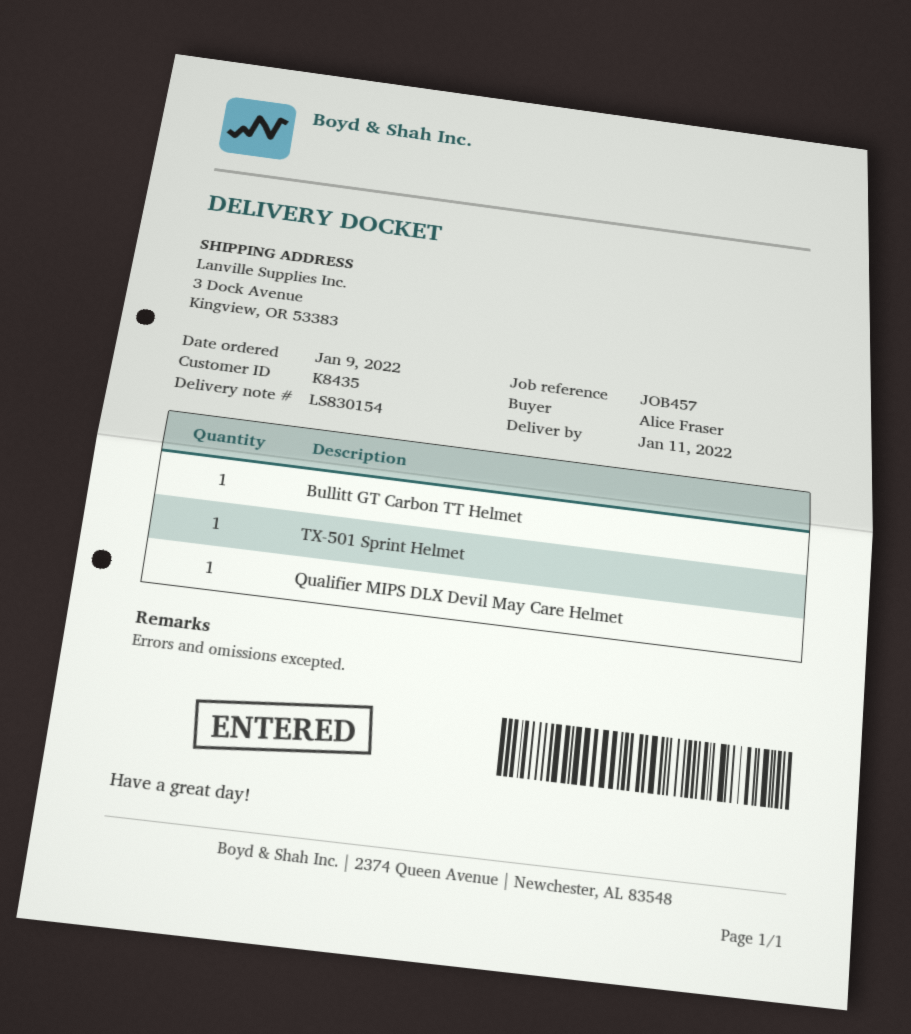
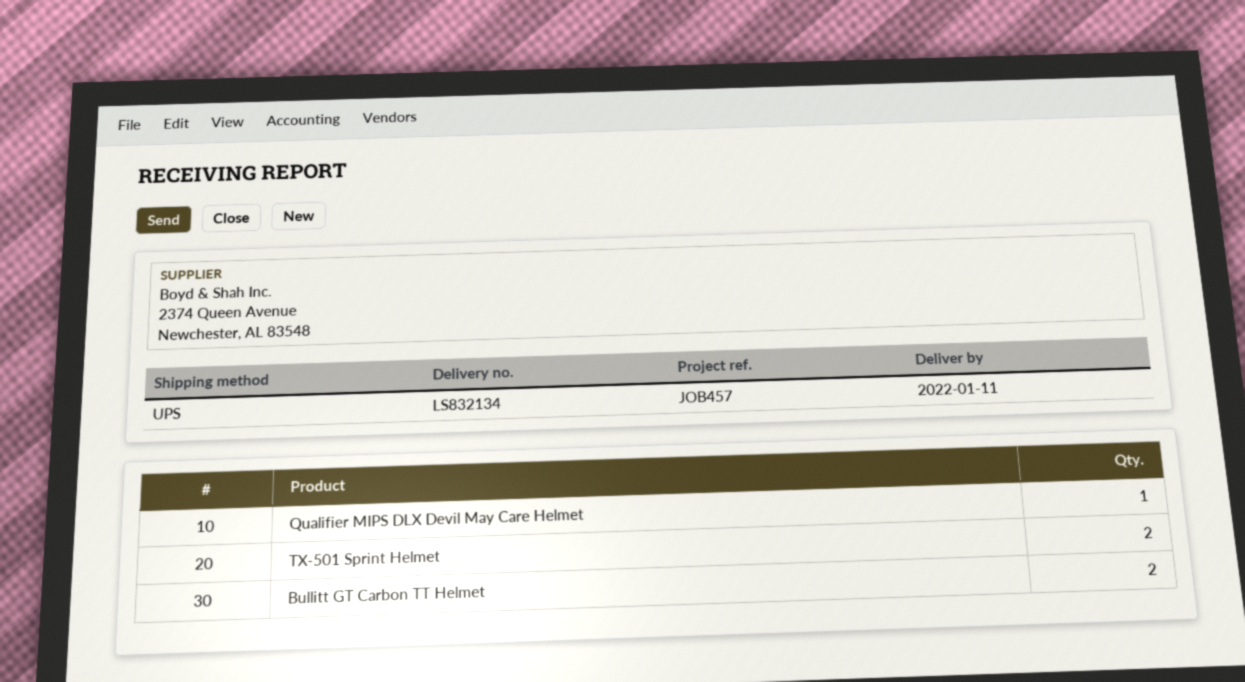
delivery note number: LS830154 -> LS832134
Bullitt GT Carbon TT Helmet: 1 -> 2
TX-501 Sprint Helmet: 1 -> 2

